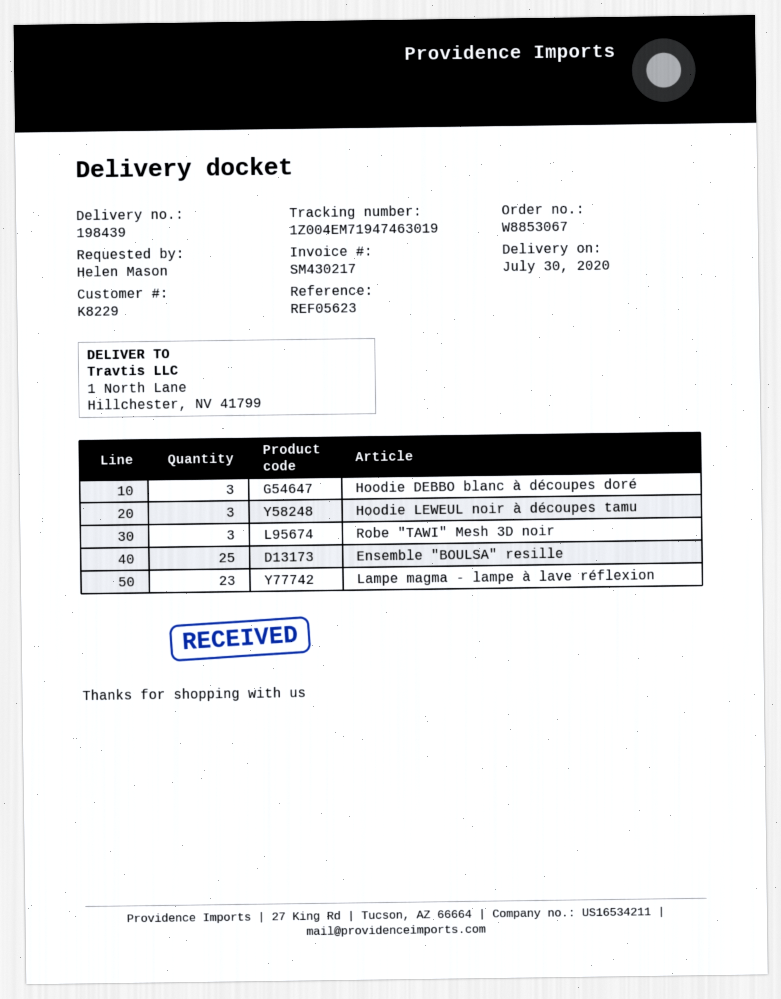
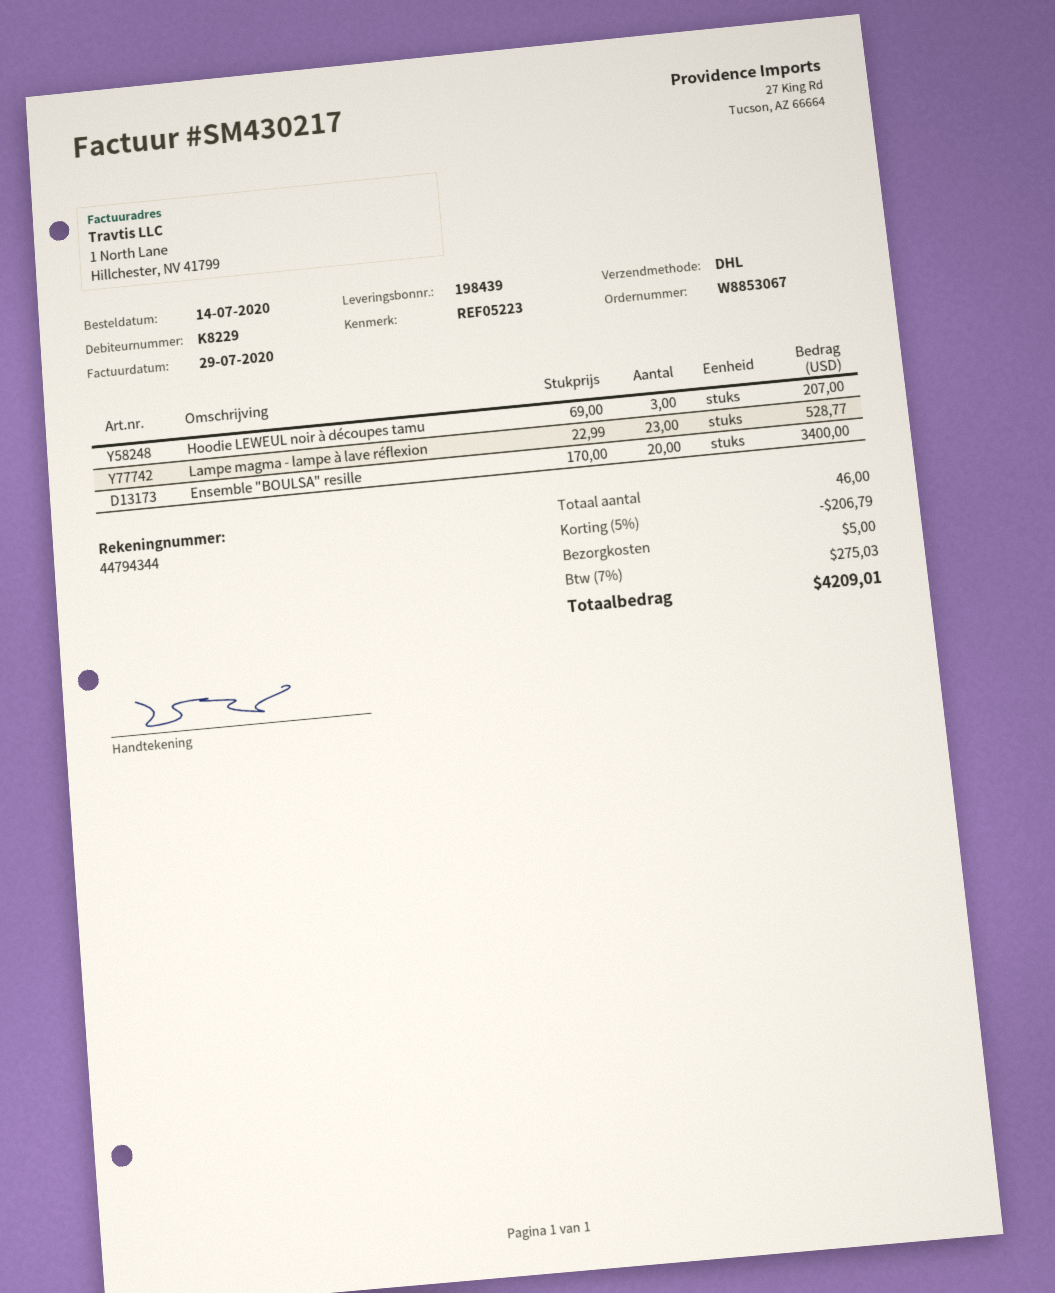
reference: REF05623 -> REF05223
Hoodie DEBBO blanc à découpes doré: 3 -> none
Robe "TAWI" Mesh 3D noir: 3 -> none
Ensemble "BOULSA" resille: 25 -> 20

